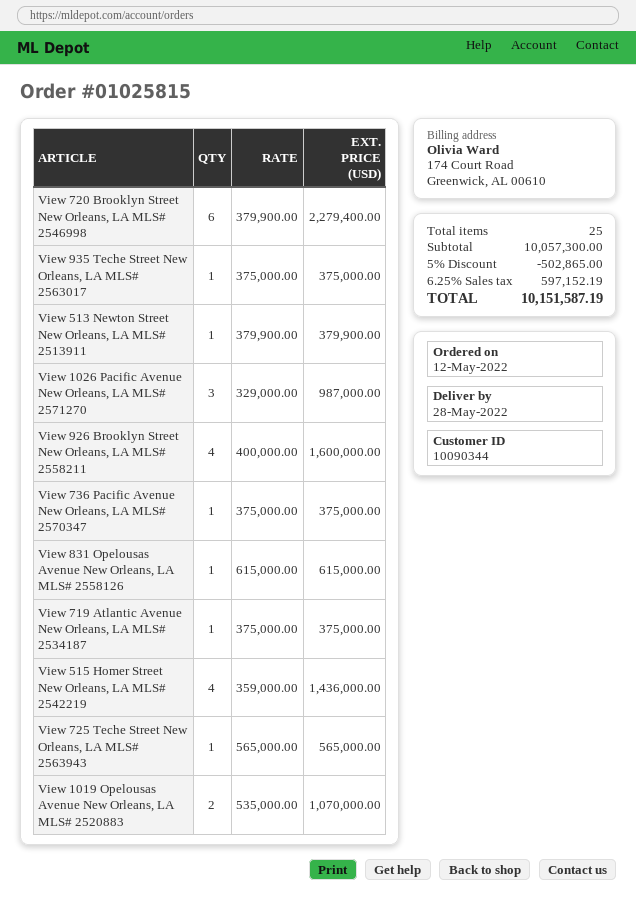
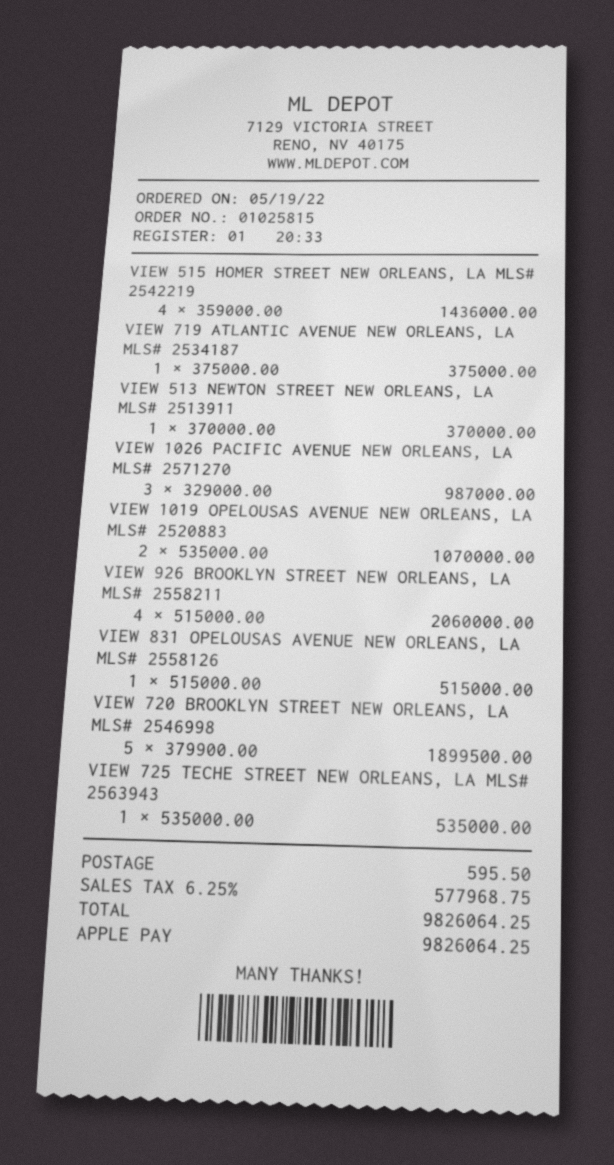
order date: 2022-05-12 -> 2022-05-19
View 720 Brooklyn Street New Orleans, LA MLS# 2546998: 6 x 379900.00 = 2279400.00 -> 5 x 379900.00 = 1899500.00
View 935 Teche Street New Orleans, LA MLS# 2563017: 1 x 375000.00 = 375000.00 -> none
View 513 Newton Street New Orleans, LA MLS# 2513911: 1 x 379900.00 = 379900.00 -> 1 x 370000.00 = 370000.00
View 926 Brooklyn Street New Orleans, LA MLS# 2558211: 4 x 400000.00 = 1600000.00 -> 4 x 515000.00 = 2060000.00
View 736 Pacific Avenue New Orleans, LA MLS# 2570347: 1 x 375000.00 = 375000.00 -> none
View 831 Opelousas Avenue New Orleans, LA MLS# 2558126: 1 x 615000.00 = 615000.00 -> 1 x 515000.00 = 515000.00
View 725 Teche Street New Orleans, LA MLS# 2563943: 1 x 565000.00 = 565000.00 -> 1 x 535000.00 = 535000.00
discount: 5% = 502865.00 -> none
shipping: none -> 595.50
tax: 6.25% = 597152.19 -> 6.25% = 577968.75
total: 10151587.19 -> 9826064.25

